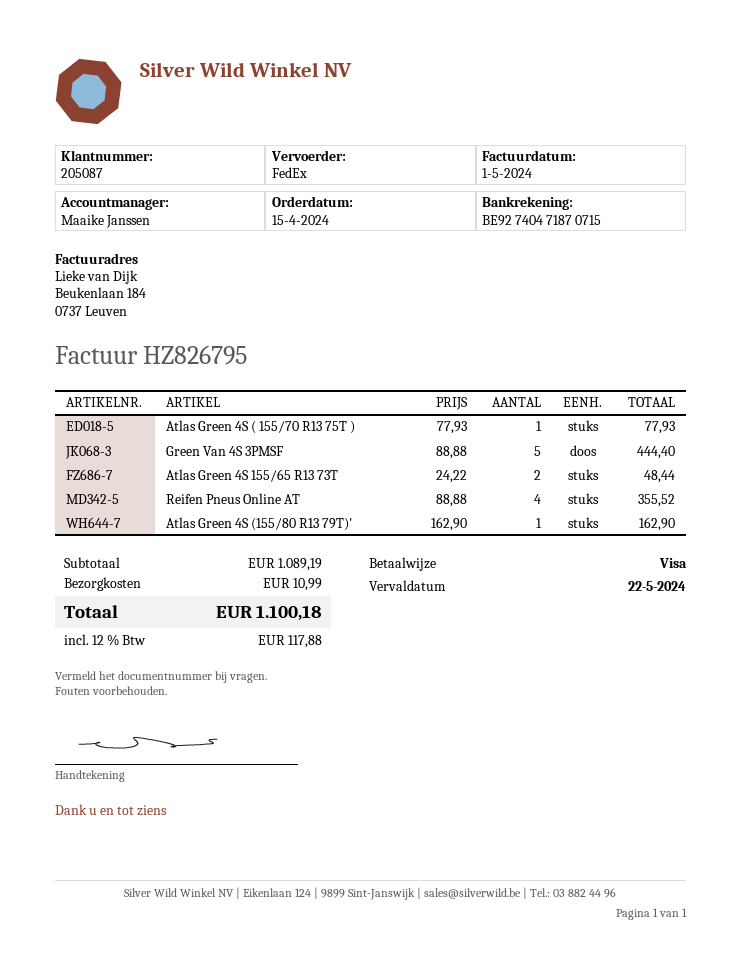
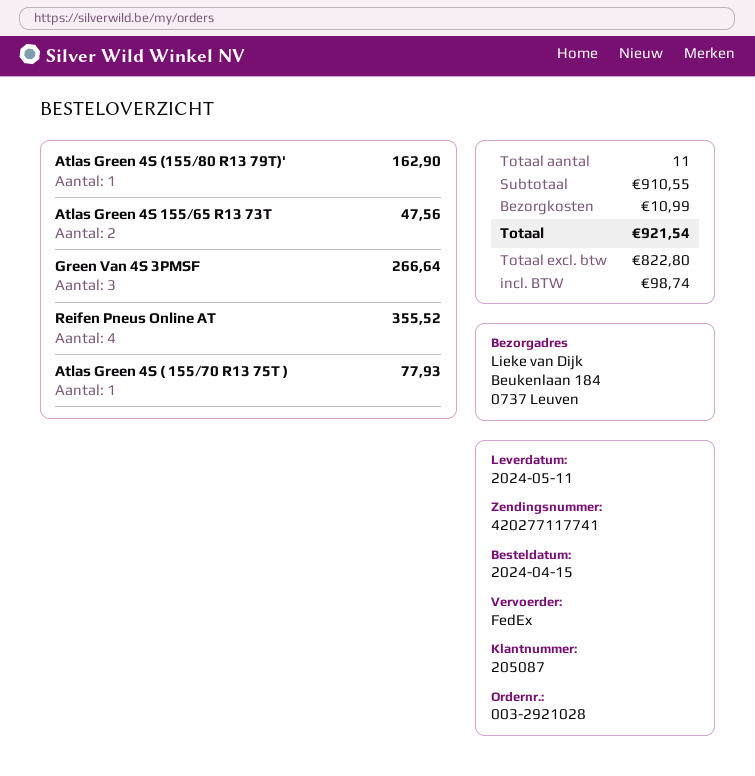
Green Van 4S 3PMSF: 5 for 444.40 -> 3 for 266.64
Atlas Green 4S 155/65 R13 73T: 2 for 48.44 -> 2 for 47.56
subtotal: 1089.19 -> 910.55
tax: 117.88 -> 98.74
total: 1100.18 -> 921.54

